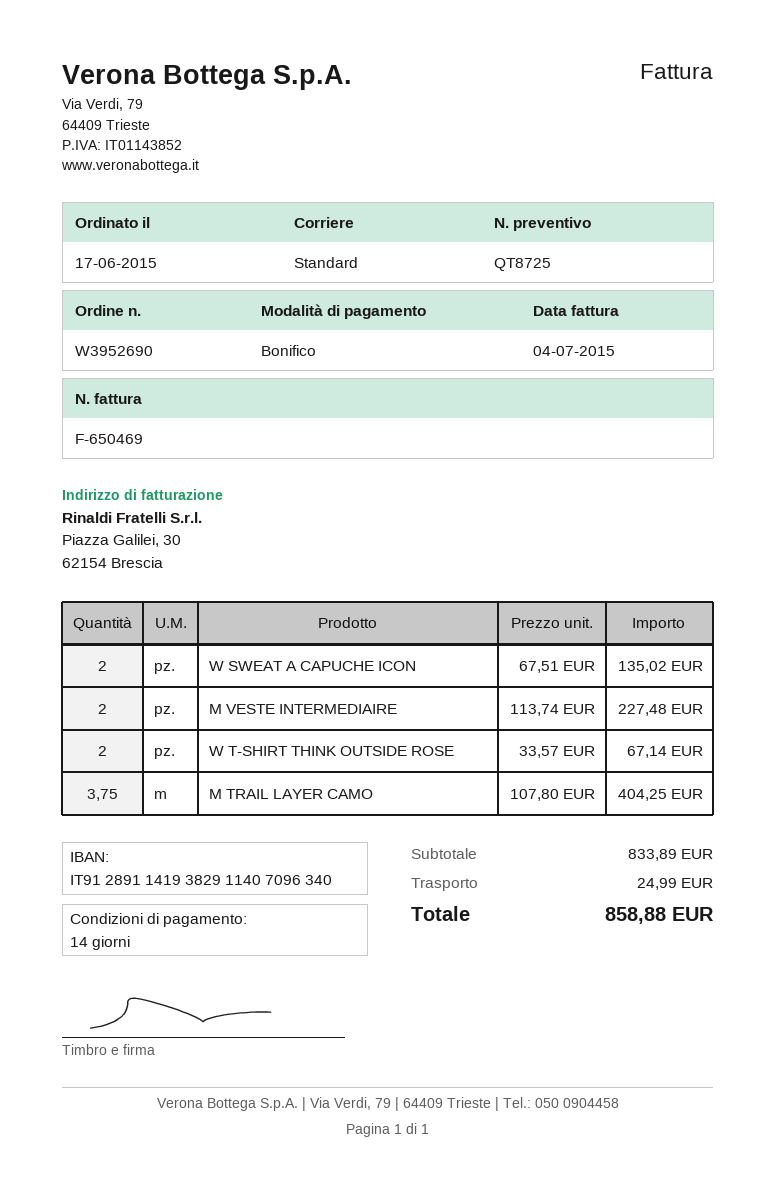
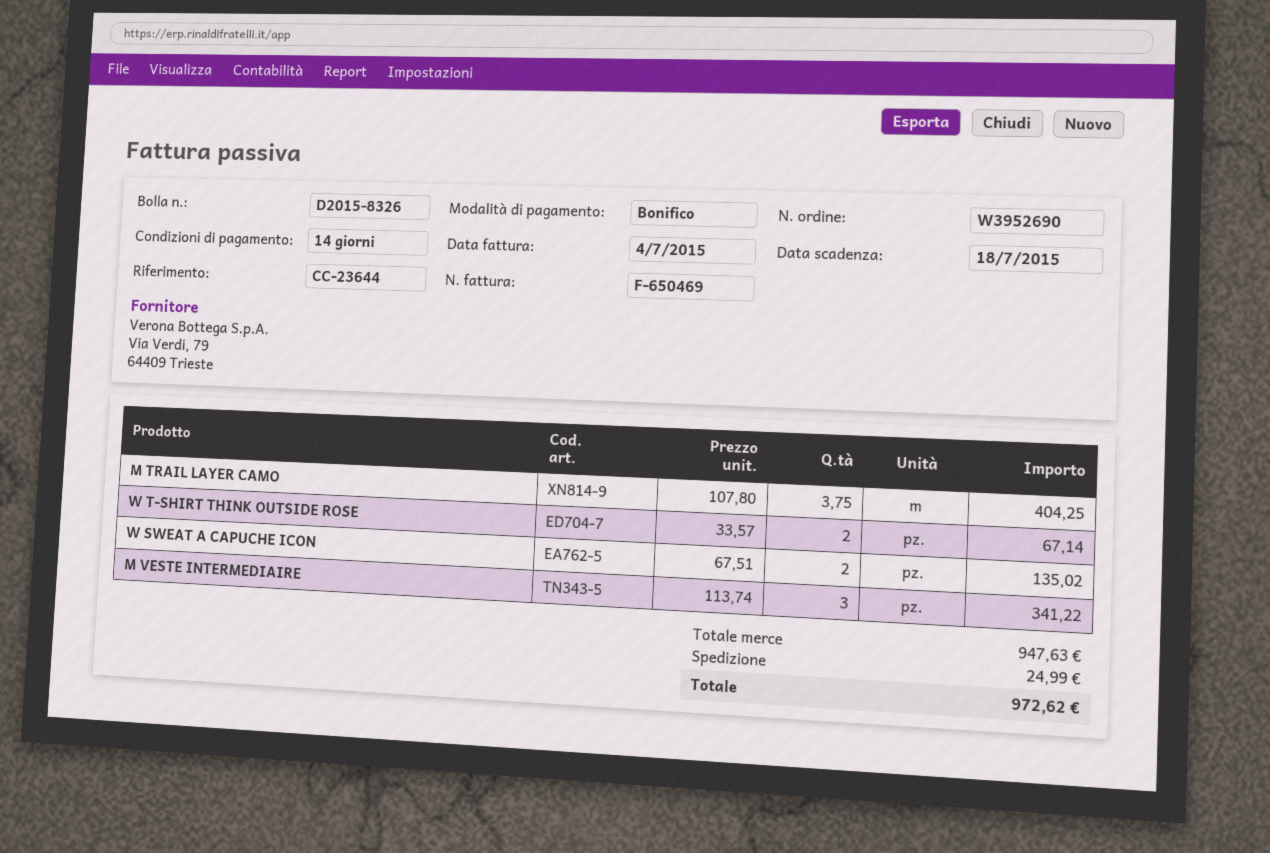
M VESTE INTERMEDIAIRE: 2 x 113.74 = 227.48 -> 3 x 113.74 = 341.22
subtotal: 833.89 -> 947.63
total: 858.88 -> 972.62

